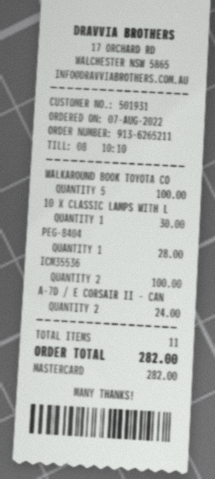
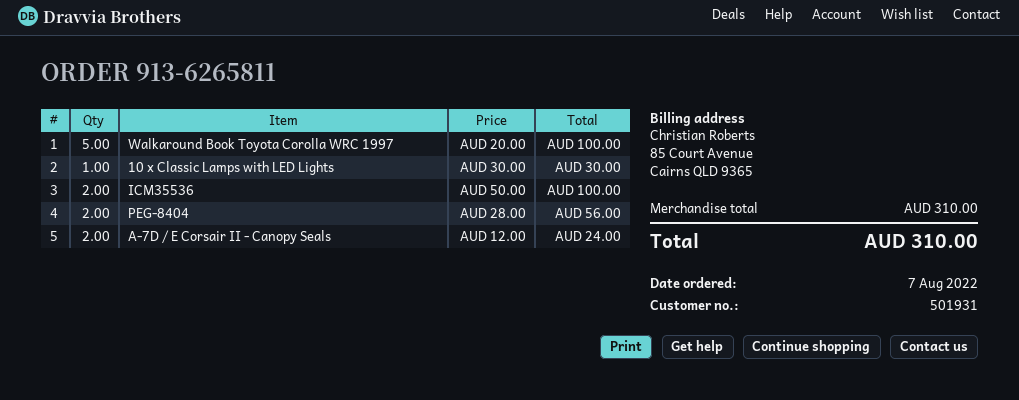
order number: 913-6265211 -> 913-6265811
PEG-8404: 1 for 28.00 -> 2 for 56.00
total: 282.00 -> 310.00

